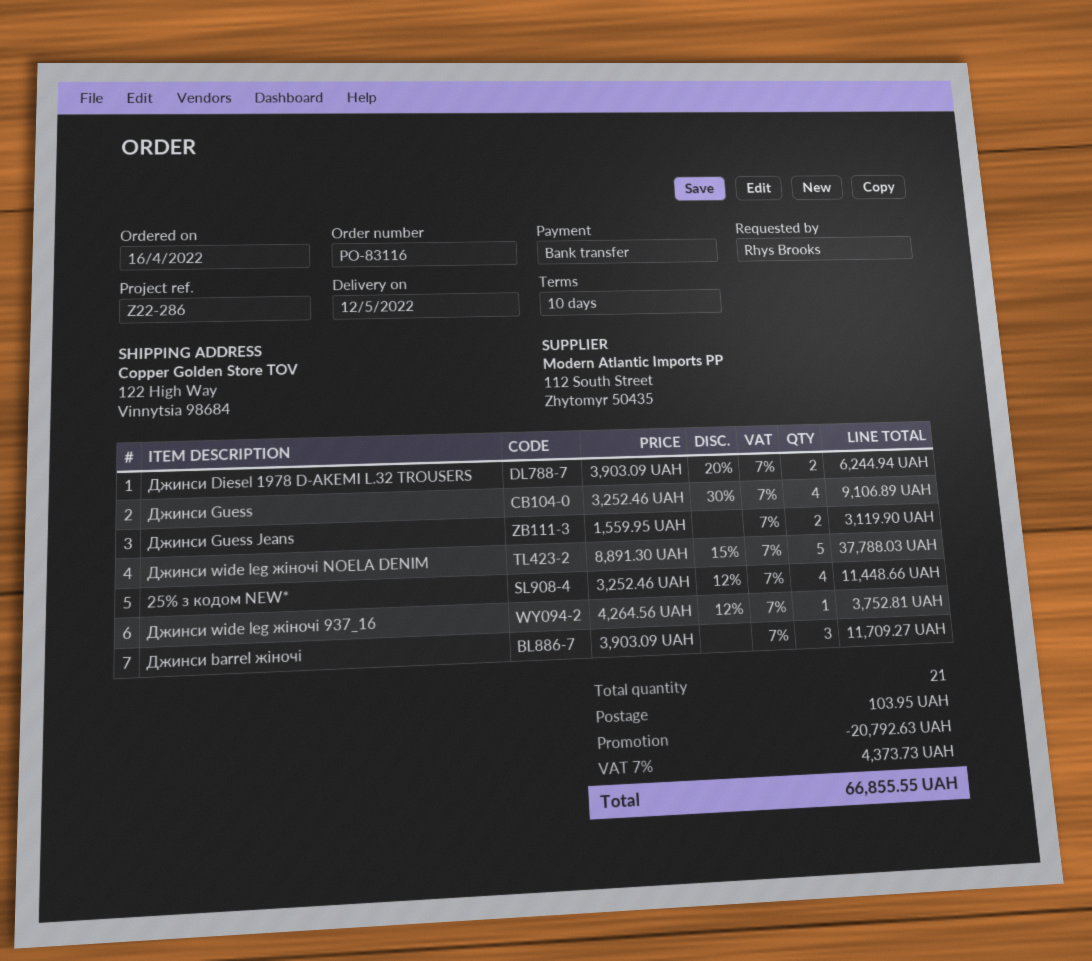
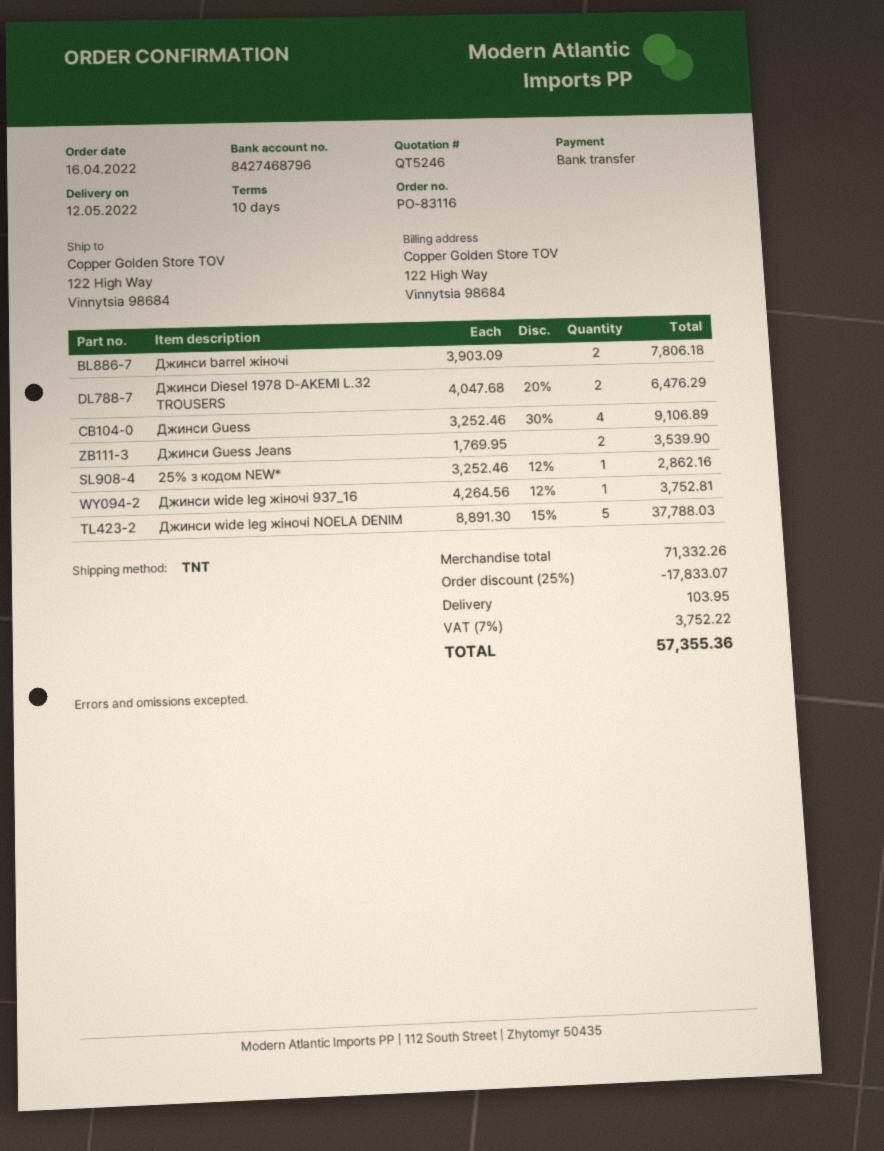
Джинси Diesel 1978 D-AKEMI L.32 TROUSERS: 2 x 3903.09 - 20% = 6244.94 -> 2 x 4047.68 - 20% = 6476.29
Джинси Guess Jeans: 2 x 1559.95 = 3119.90 -> 2 x 1769.95 = 3539.90
25% з кодом NEW*: 4 x 3252.46 - 12% = 11448.66 -> 1 x 3252.46 - 12% = 2862.16
Джинси barrel жіночі: 3 x 3903.09 = 11709.27 -> 2 x 3903.09 = 7806.18
discount: 20792.63 -> 17833.07
tax: 7% = 4373.73 -> 7% = 3752.22
total: 66855.55 -> 57355.36

